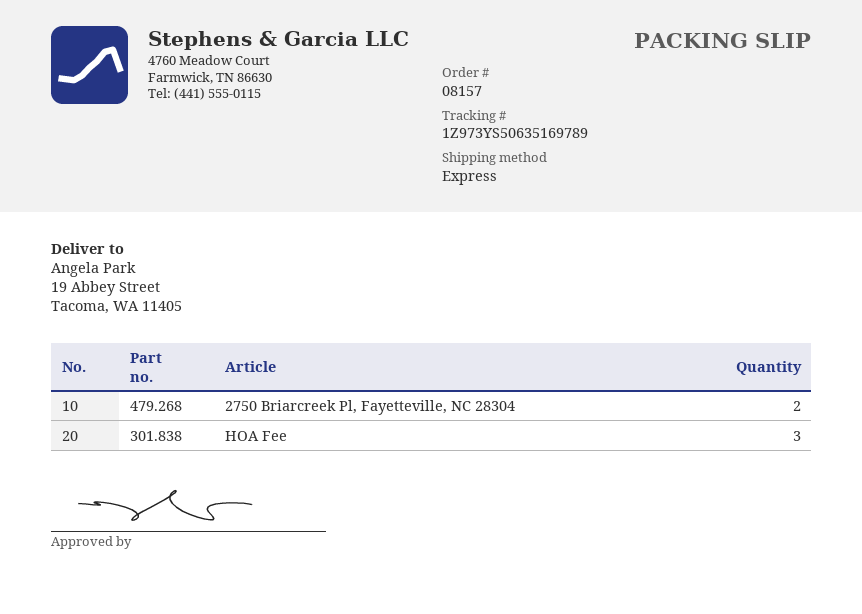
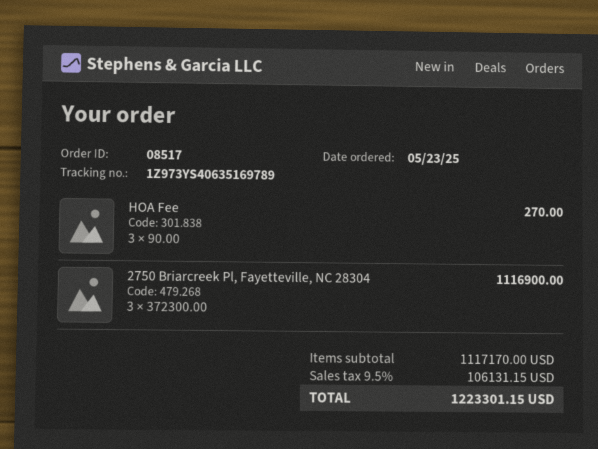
order number: 08157 -> 08517
tracking number: 1Z973YS50635169789 -> 1Z973YS40635169789
2750 Briarcreek Pl, Fayetteville, NC 28304: 2 -> 3

